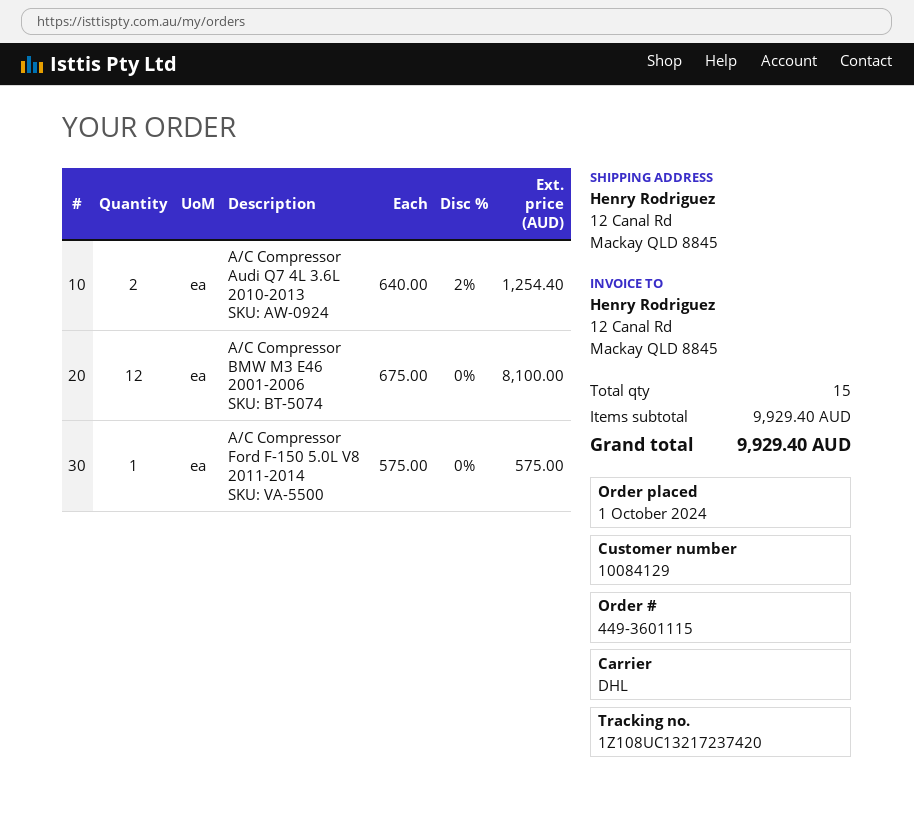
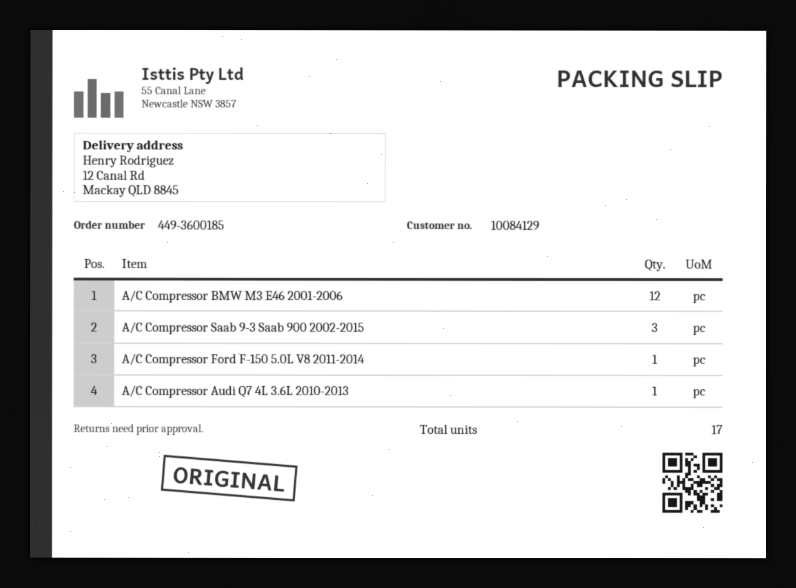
order number: 449-3601115 -> 449-3600185
A/C Compressor Audi Q7 4L 3.6L 2010-2013: 2 -> 1
A/C Compressor Saab 9-3 Saab 900 2002-2015: none -> 3
total quantity: 15 -> 17

